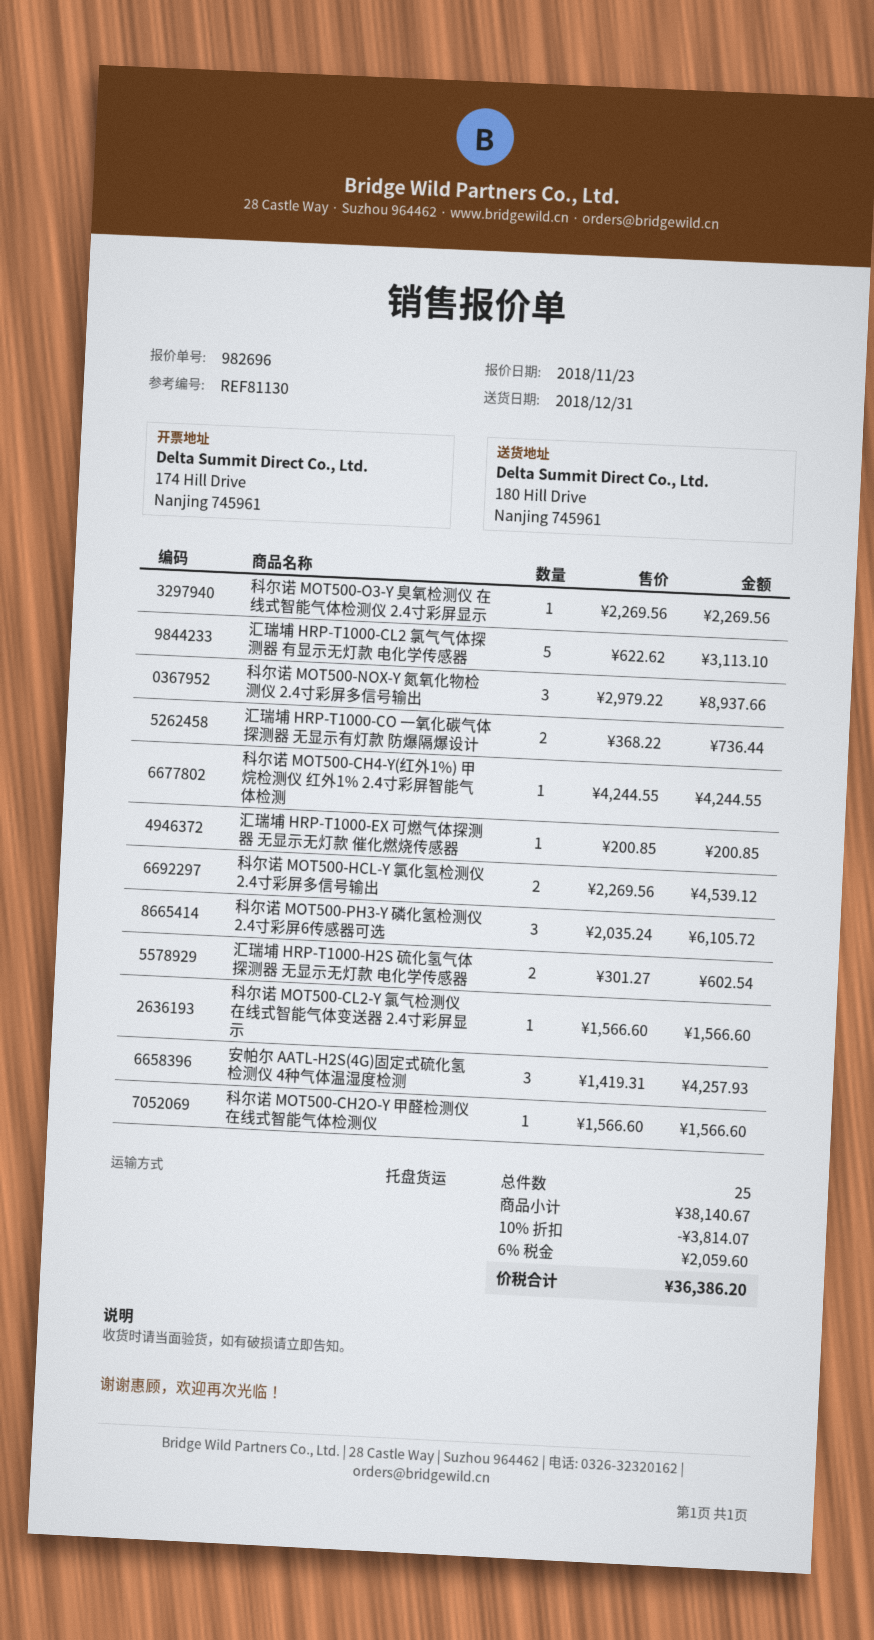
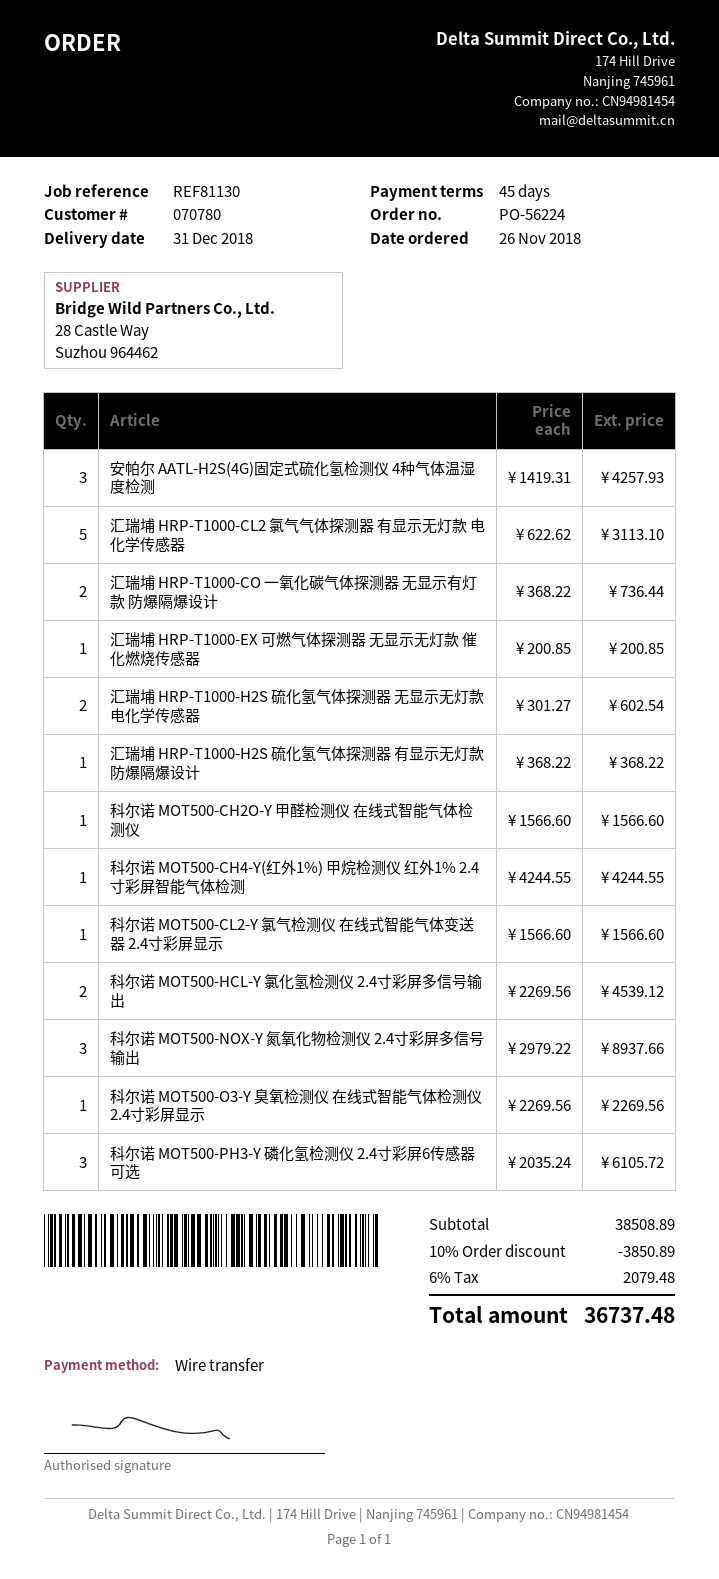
汇瑞埔 HRP-T1000-H2S 硫化氢气体探测器 有显示无灯款 防爆隔爆设计: none -> 1 x 368.22 = 368.22
subtotal: 38140.67 -> 38508.89
discount: 10% = 3814.07 -> 10% = 3850.89
tax: 6% = 2059.60 -> 6% = 2079.48
total: 36386.20 -> 36737.48

